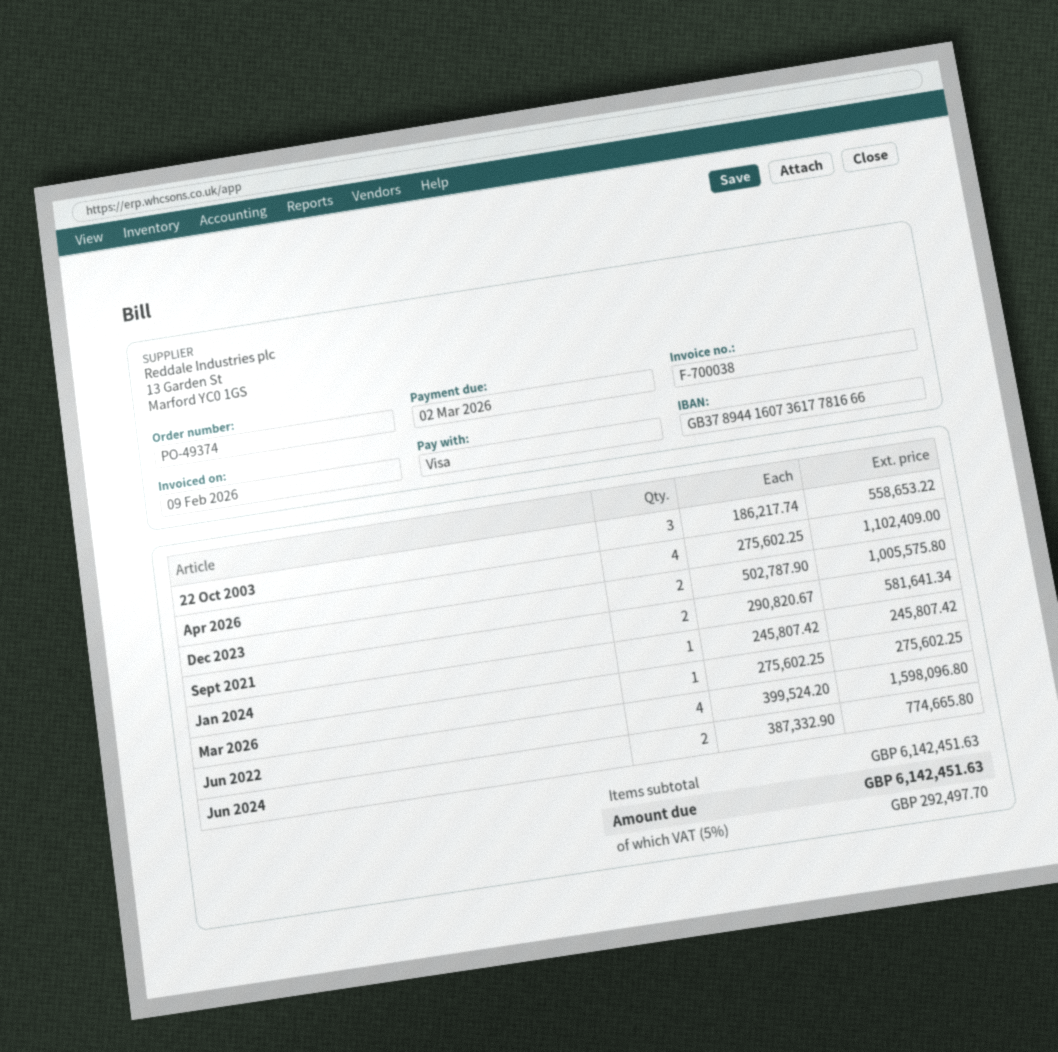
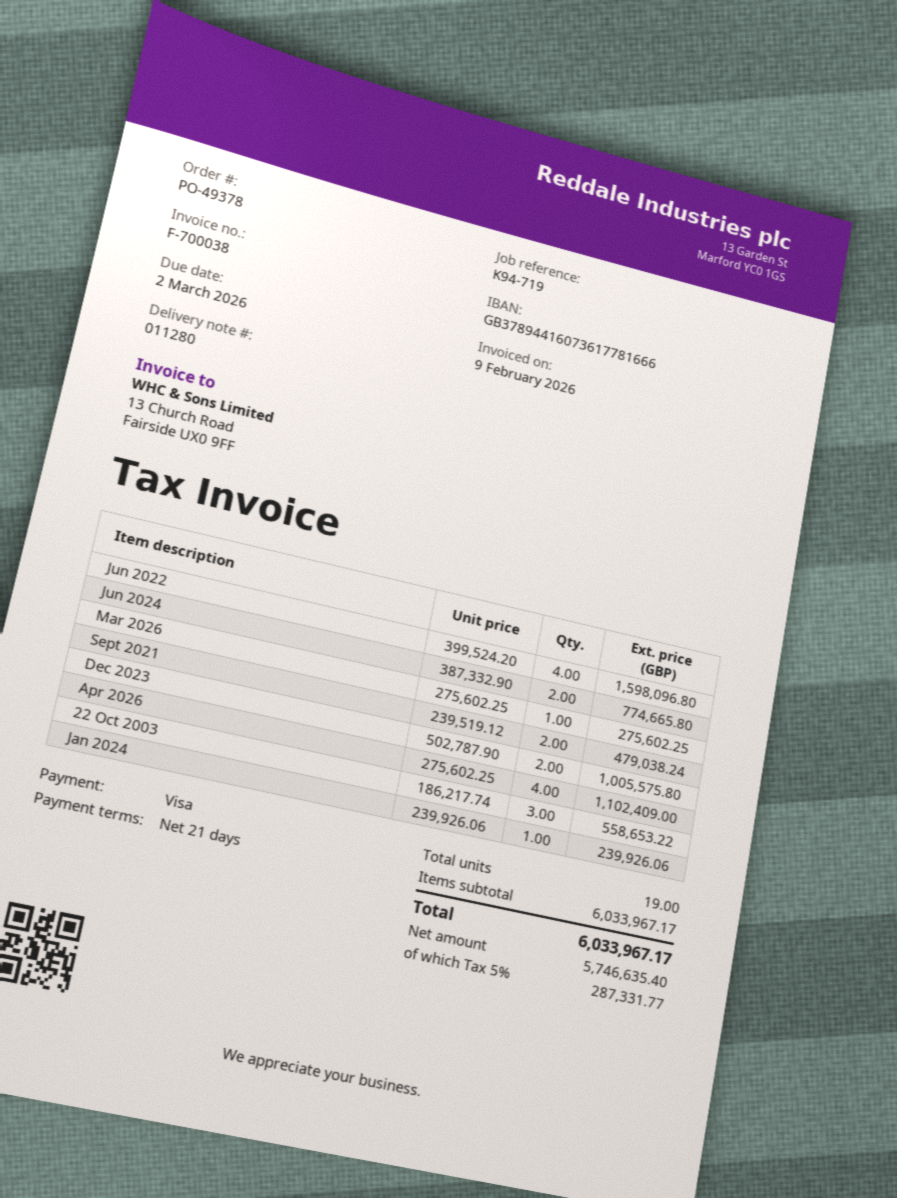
order number: PO-49374 -> PO-49378
Sept 2021: 2 x 290820.67 = 581641.34 -> 2 x 239519.12 = 479038.24
Jan 2024: 1 x 245807.42 = 245807.42 -> 1 x 239926.06 = 239926.06
subtotal: 6142451.63 -> 6033967.17
tax: 5% = 292497.70 -> 5% = 287331.77
total: 6142451.63 -> 6033967.17

